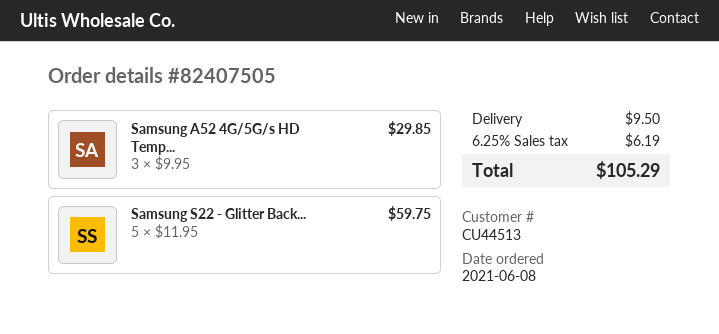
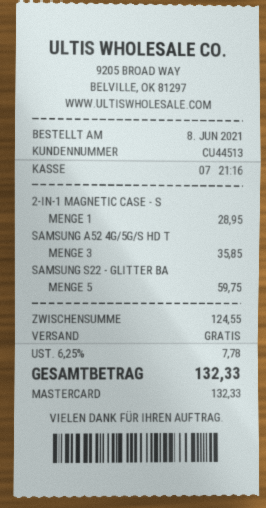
Samsung A52 4G/5G/s HD Temp...: 3 for 29.85 -> 3 for 35.85
2-IN-1 MAGNETIC CASE - S: none -> 1 for 28.95
shipping: 9.50 -> 0.00
tax: 6.25% = 6.19 -> 6.25% = 7.78
total: 105.29 -> 132.33

